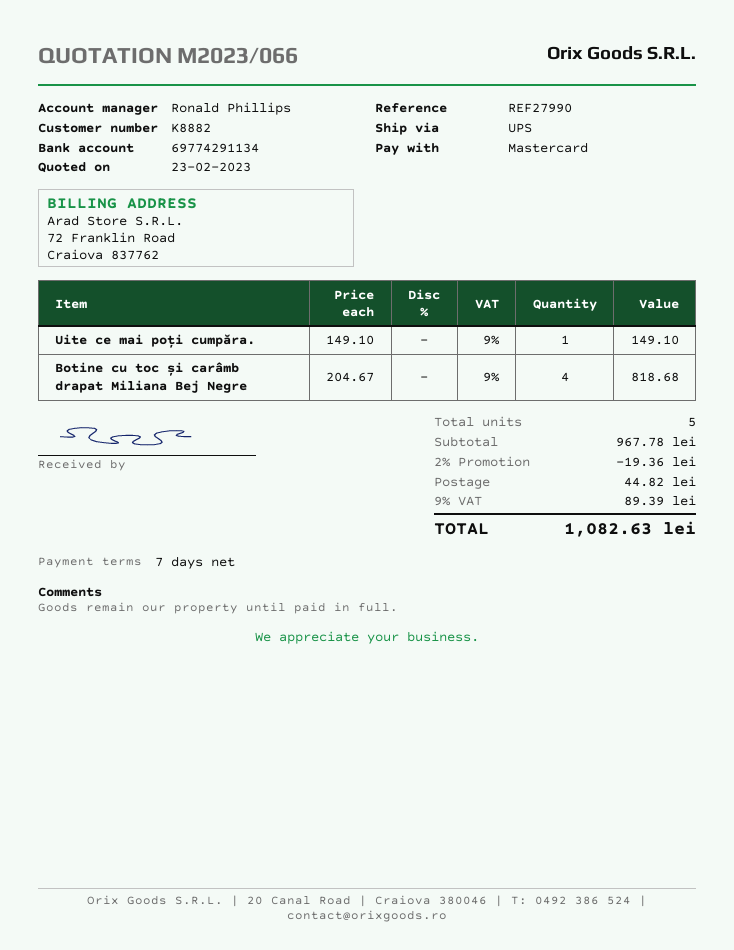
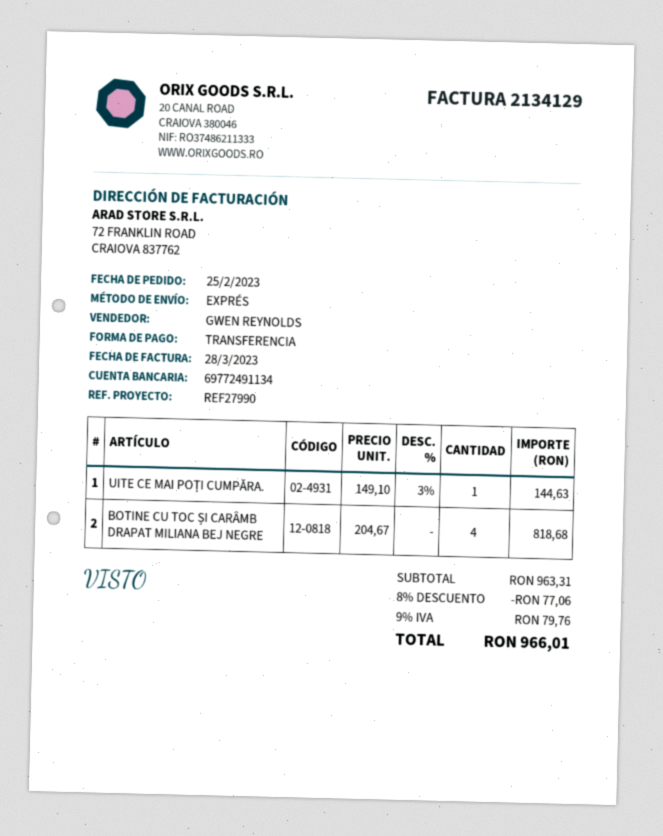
sales rep: Ronald Phillips -> GWEN REYNOLDS
payment method: Mastercard -> bank transfer
bank account: 69774291134 -> 69772491134
shipping method: UPS -> express
Uite ce mai poți cumpăra.: 1 x 149.10 = 149.10 -> 1 x 149.10 - 3% = 144.63
subtotal: 967.78 -> 963.31
discount: 2% = 19.36 -> 8% = 77.06
shipping: 44.82 -> none
tax: 9% = 89.39 -> 9% = 79.76
total: 1082.63 -> 966.01

